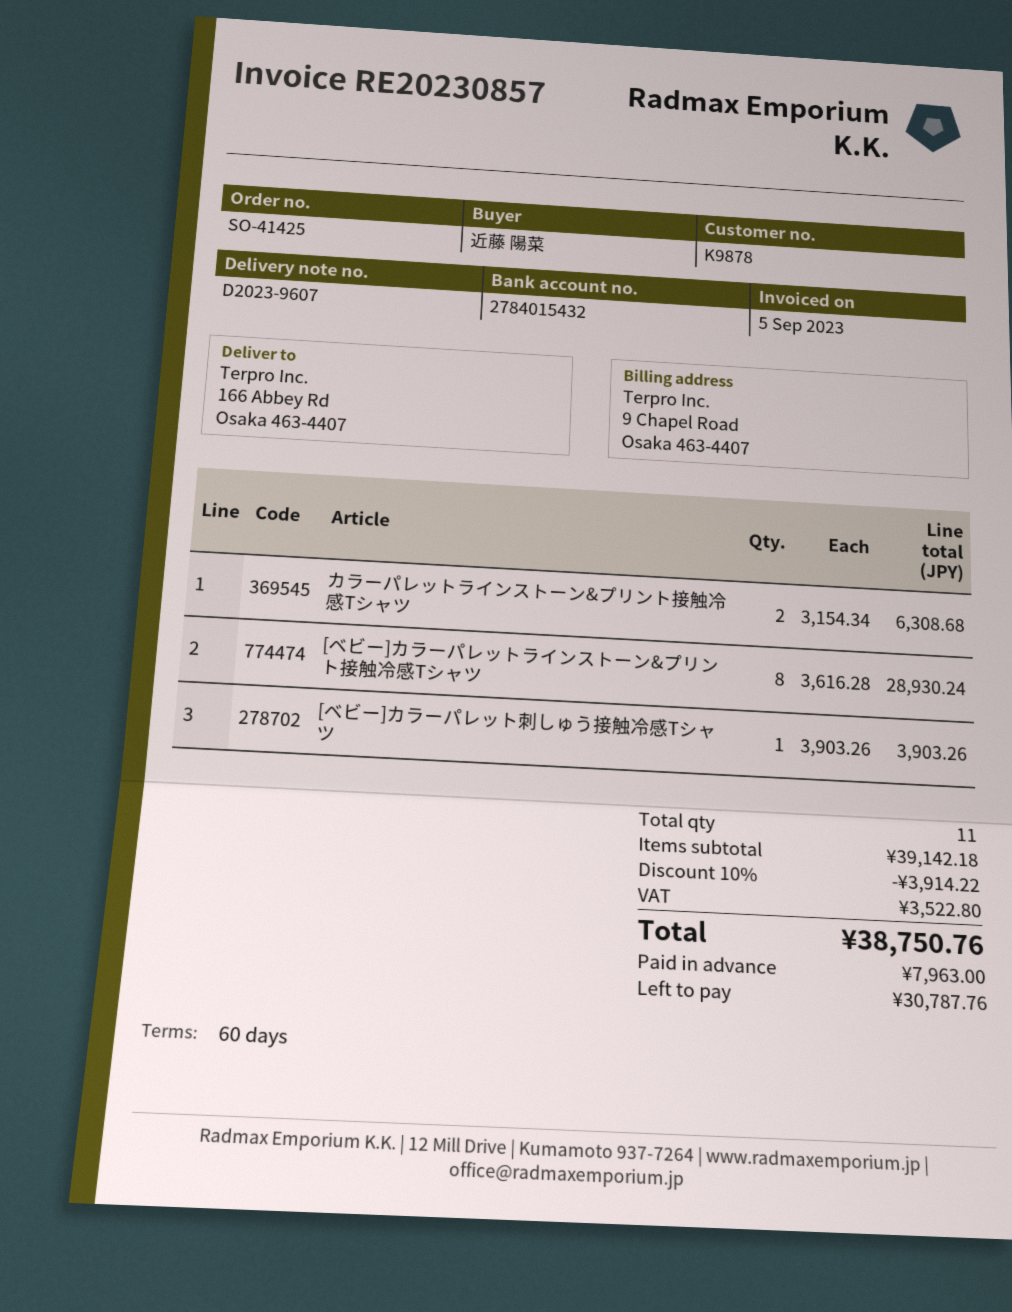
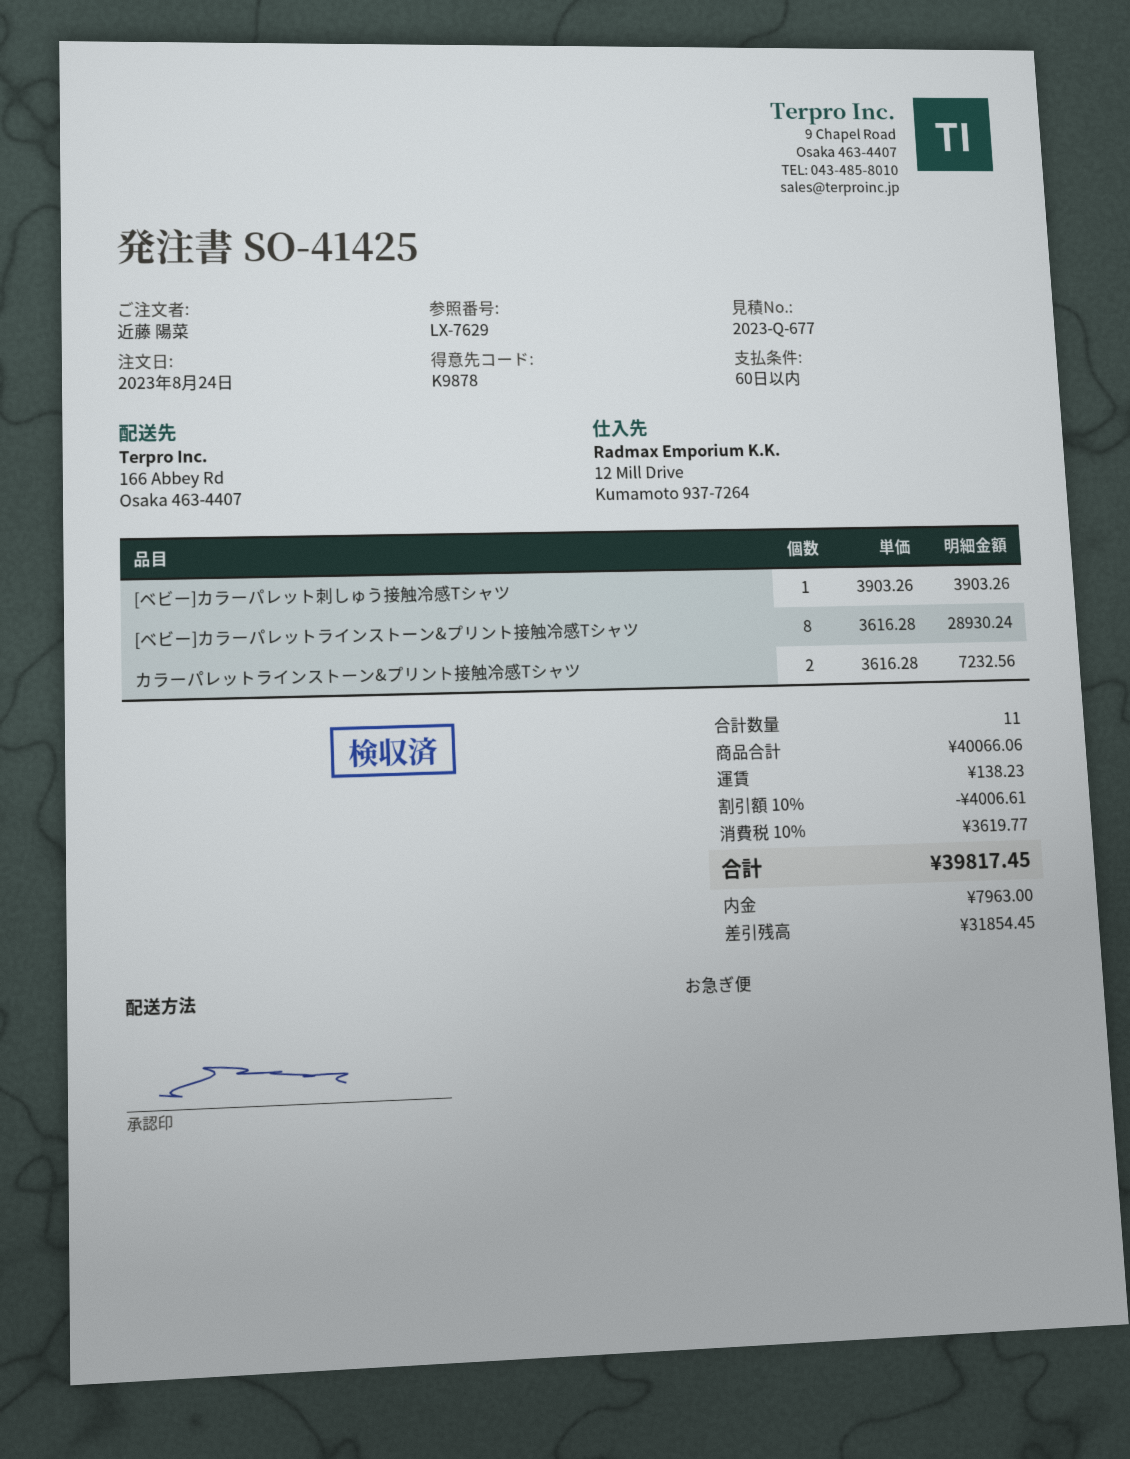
カラーパレットラインストーン&プリント接触冷感Tシャツ: 2 x 3154.34 = 6308.68 -> 2 x 3616.28 = 7232.56
subtotal: 39142.18 -> 40066.06
discount: 10% = 3914.22 -> 10% = 4006.61
shipping: none -> 138.23
tax: 3522.80 -> 3619.77
total: 38750.76 -> 39817.45
balance: 30787.76 -> 31854.45

